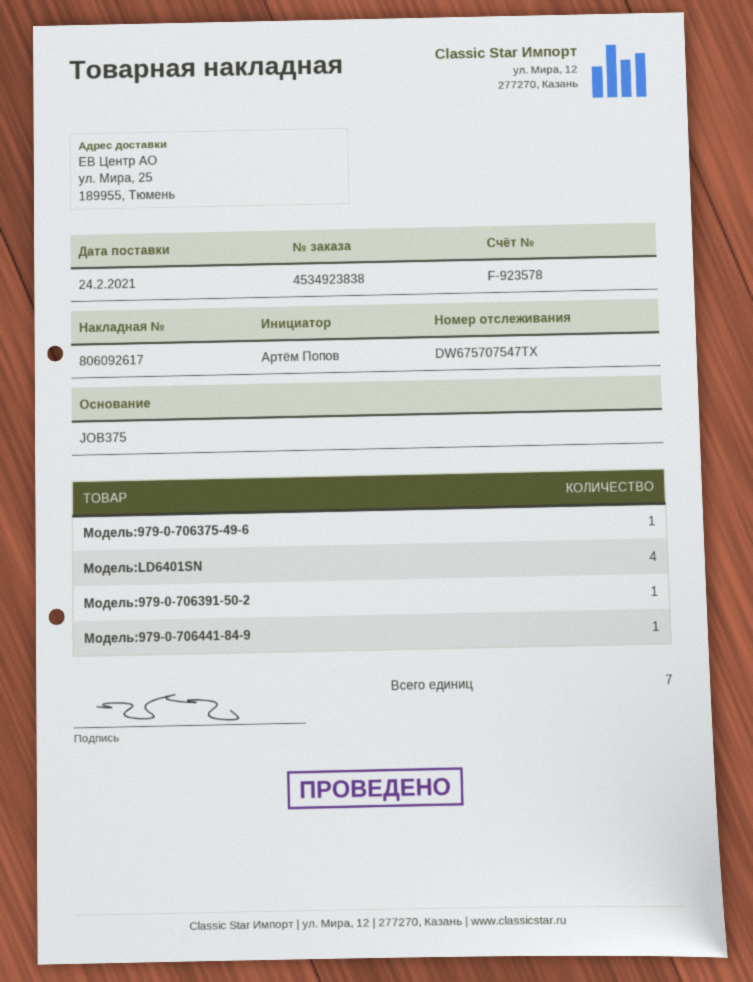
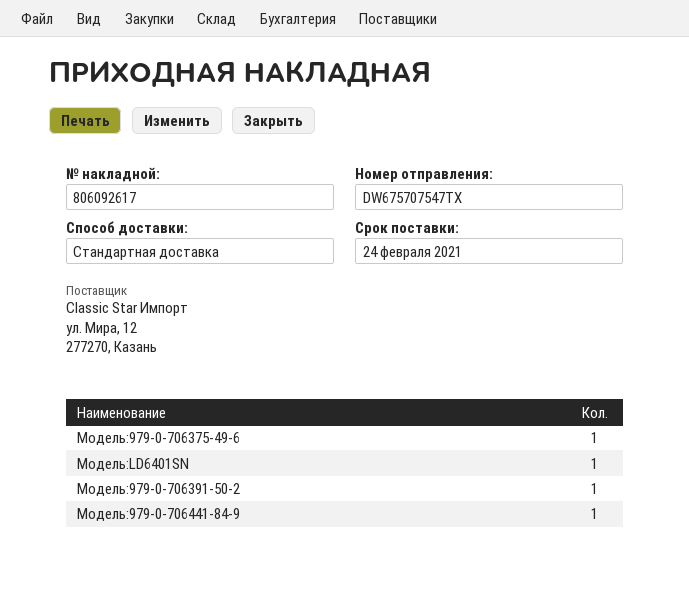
Модель:LD6401SN: 4 -> 1

